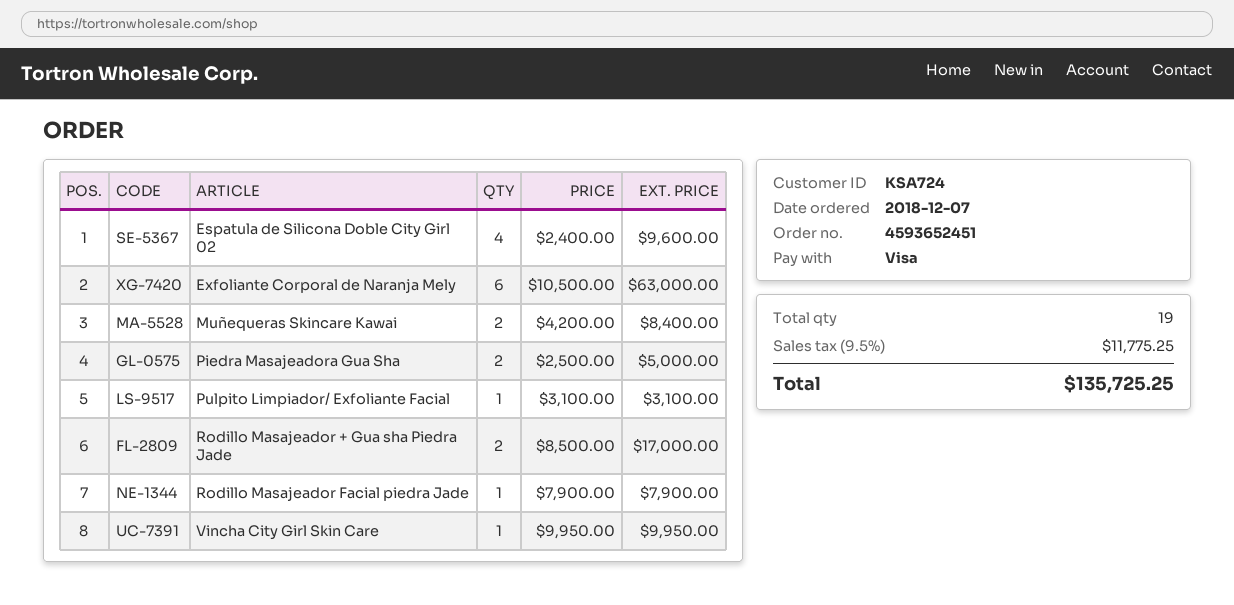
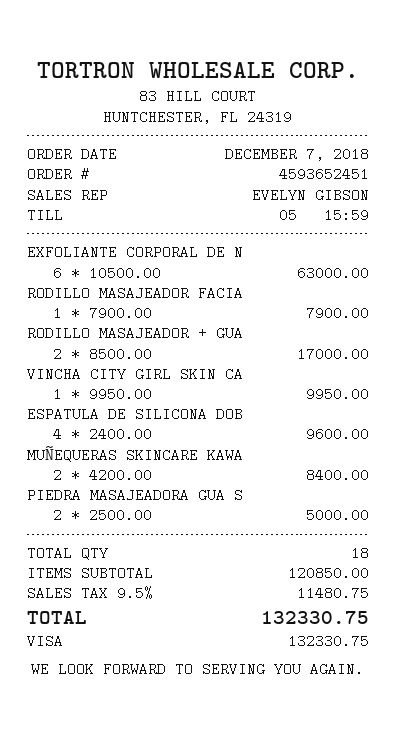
Pulpito Limpiador/ Exfoliante Facial: 1 x 3100.00 = 3100.00 -> none
total quantity: 19 -> 18
tax: 9.5% = 11775.25 -> 9.5% = 11480.75
total: 135725.25 -> 132330.75

